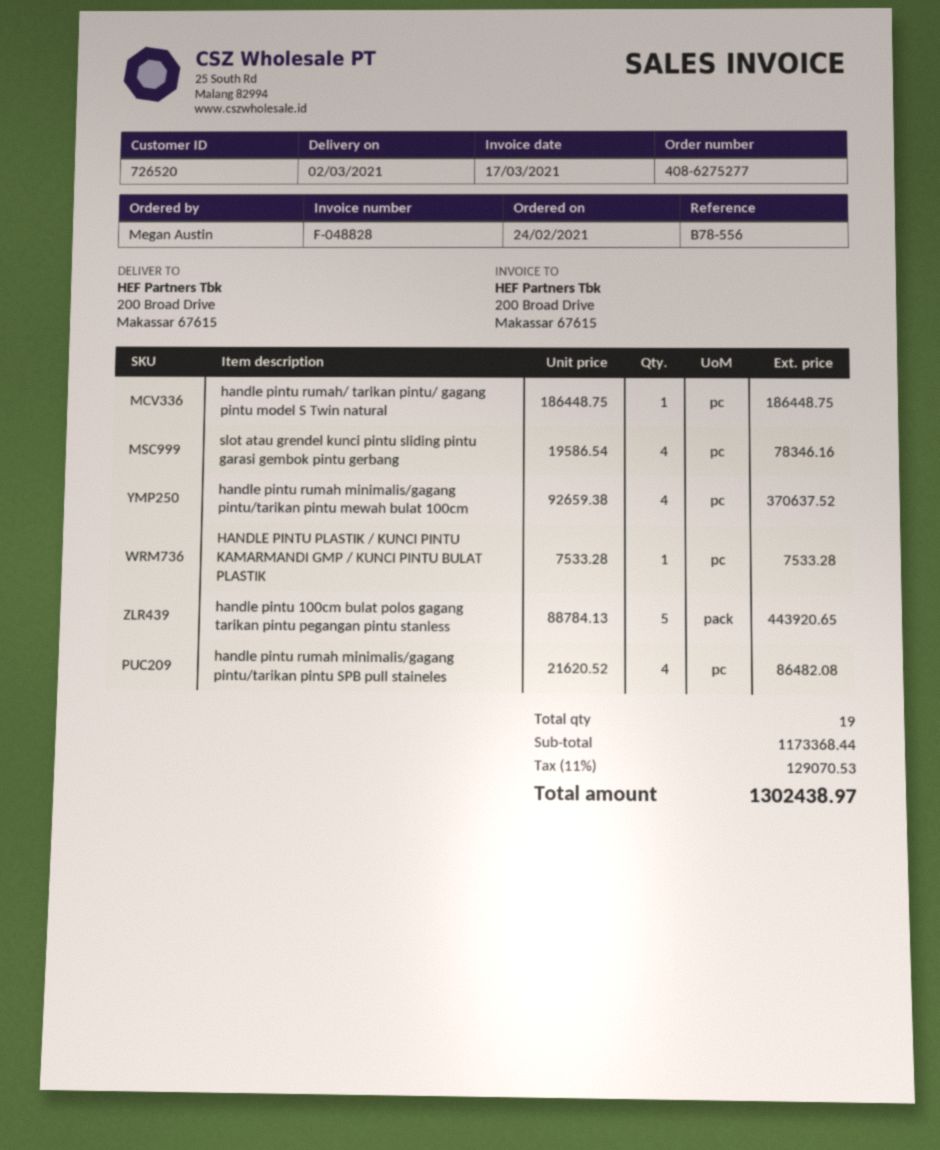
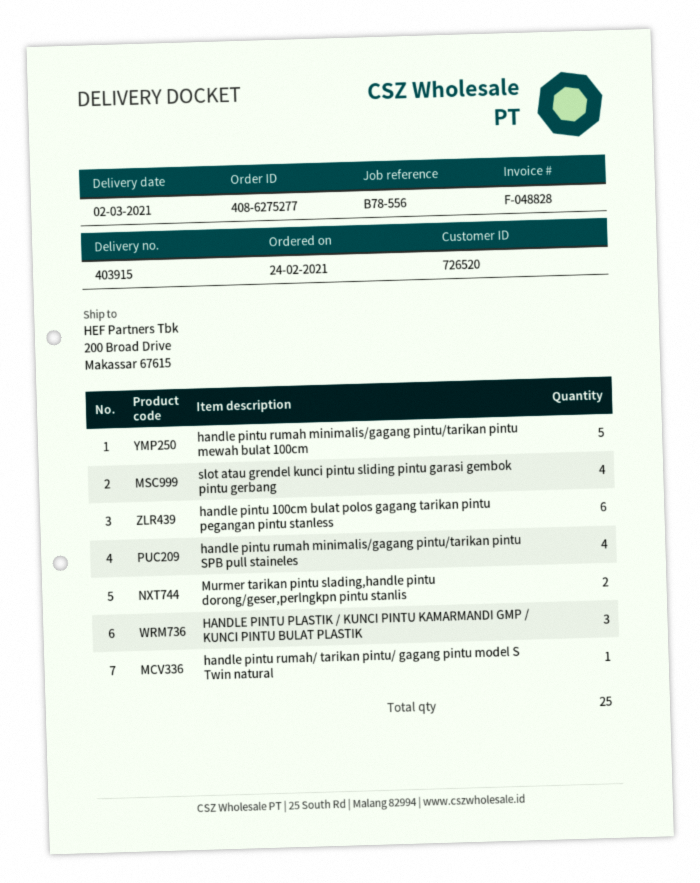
handle pintu rumah minimalis/gagang pintu/tarikan pintu mewah bulat 100cm: 4 -> 5
HANDLE PINTU PLASTIK / KUNCI PINTU KAMARMANDI GMP / KUNCI PINTU BULAT PLASTIK: 1 -> 3
handle pintu 100cm bulat polos gagang tarikan pintu pegangan pintu stanless: 5 -> 6
Murmer tarikan pintu slading,handle pintu dorong/geser,perlngkpn pintu stanlis: none -> 2
total quantity: 19 -> 25

